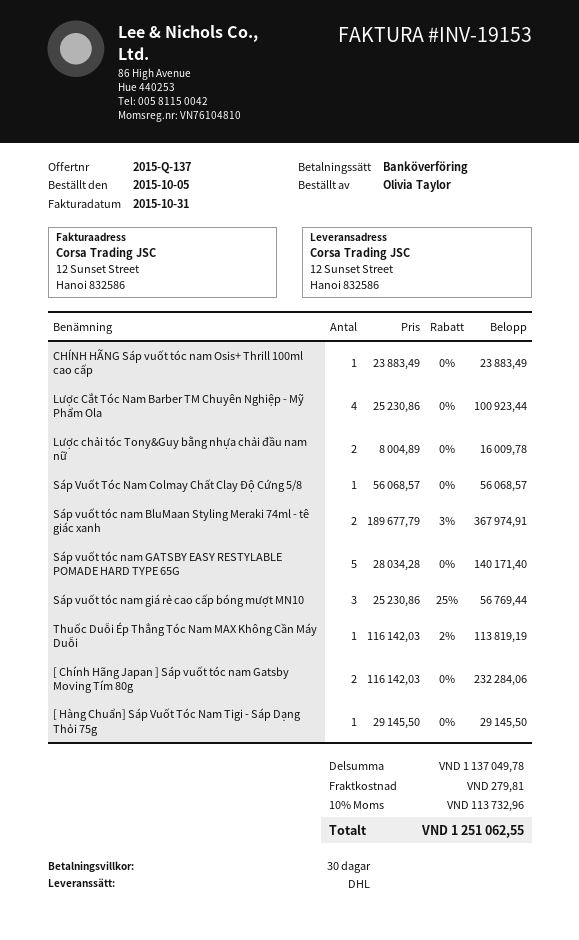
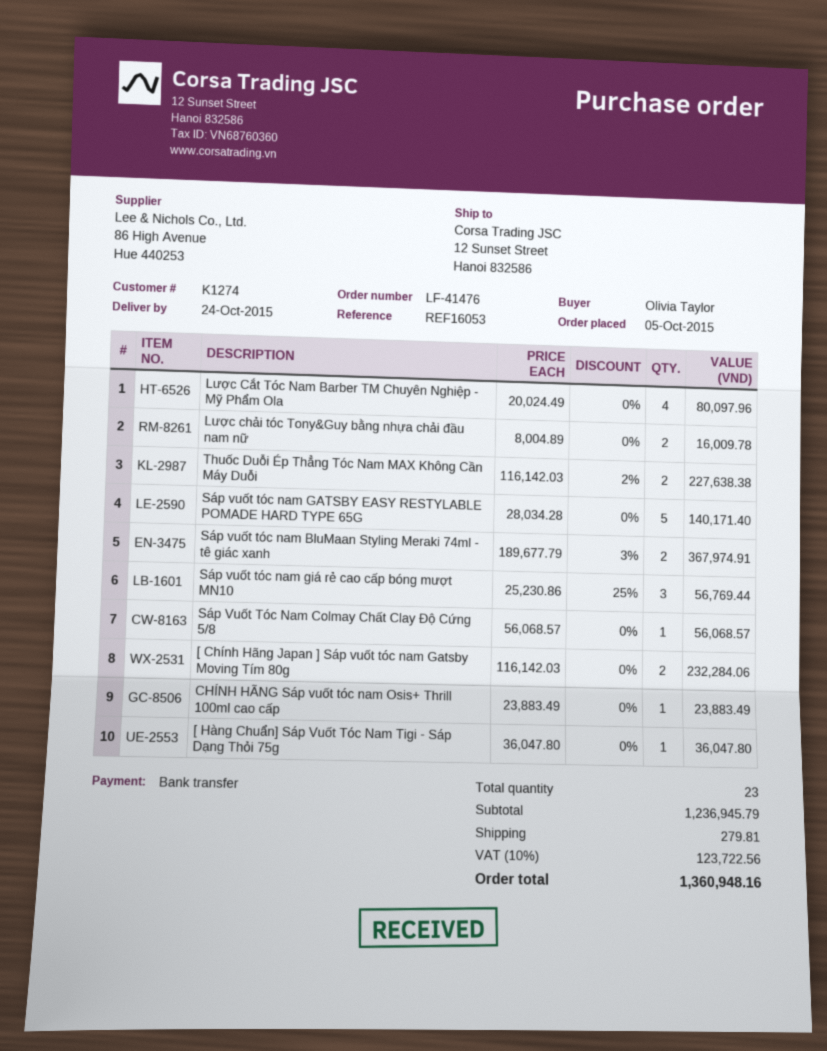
Lược Cắt Tóc Nam Barber TM Chuyên Nghiệp - Mỹ Phẩm Ola: 4 x 25230.86 = 100923.44 -> 4 x 20024.49 = 80097.96
Thuốc Duỗi Ép Thẳng Tóc Nam MAX Không Cần Máy Duỗi: 1 x 116142.03 - 2% = 113819.19 -> 2 x 116142.03 - 2% = 227638.38
[ Hàng Chuẩn] Sáp Vuốt Tóc Nam Tigi - Sáp Dạng Thỏi 75g: 1 x 29145.50 = 29145.50 -> 1 x 36047.80 = 36047.80
subtotal: 1137049.78 -> 1236945.79
tax: 10% = 113732.96 -> 10% = 123722.56
total: 1251062.55 -> 1360948.16

